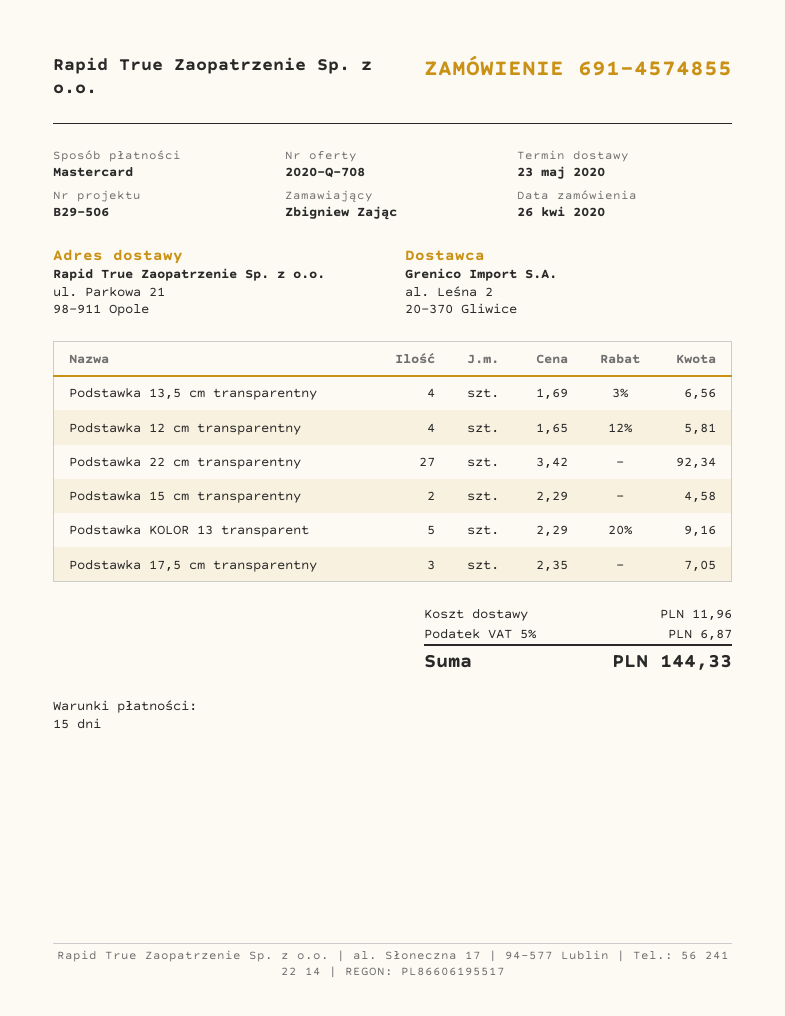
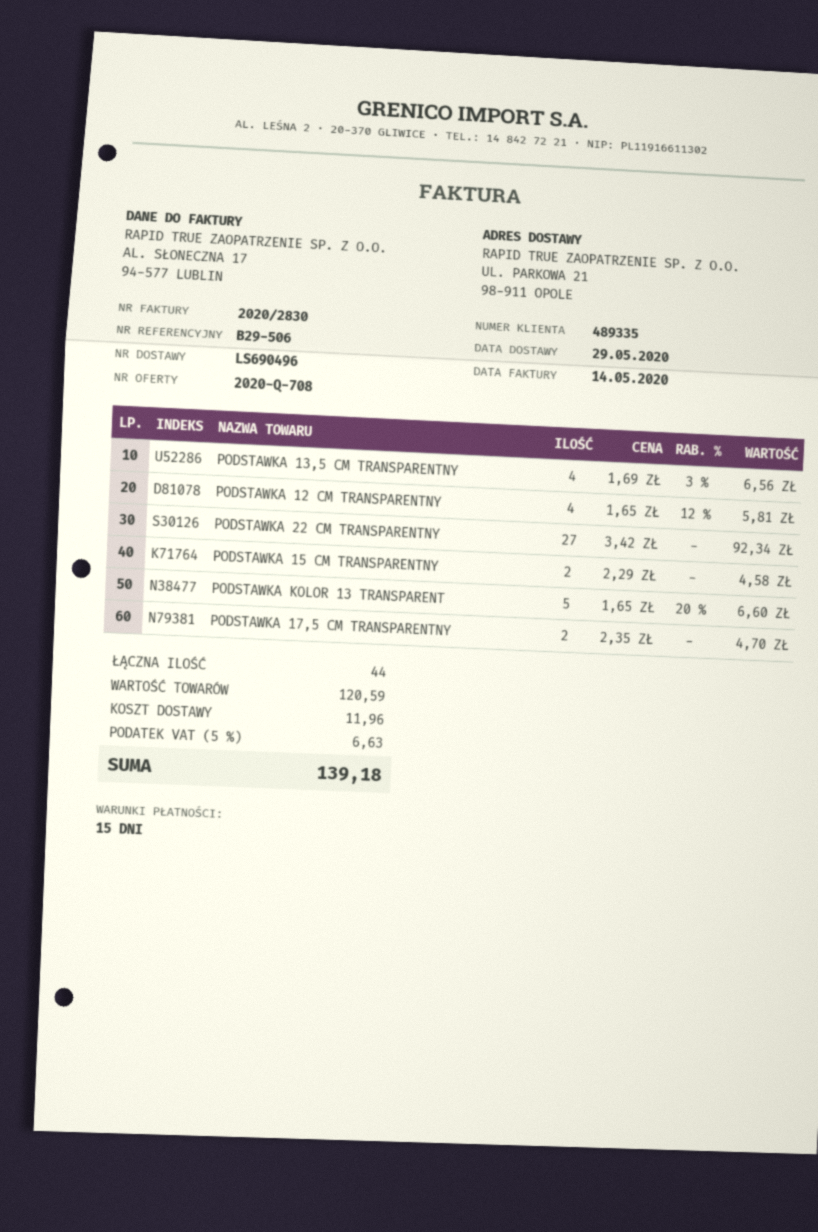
delivery date: 2020-05-23 -> 2020-05-29
Podstawka KOLOR 13 transparent: 5 x 2.29 - 20% = 9.16 -> 5 x 1.65 - 20% = 6.60
Podstawka 17,5 cm transparentny: 3 x 2.35 = 7.05 -> 2 x 2.35 = 4.70
tax: 5% = 6.87 -> 5% = 6.63
total: 144.33 -> 139.18

